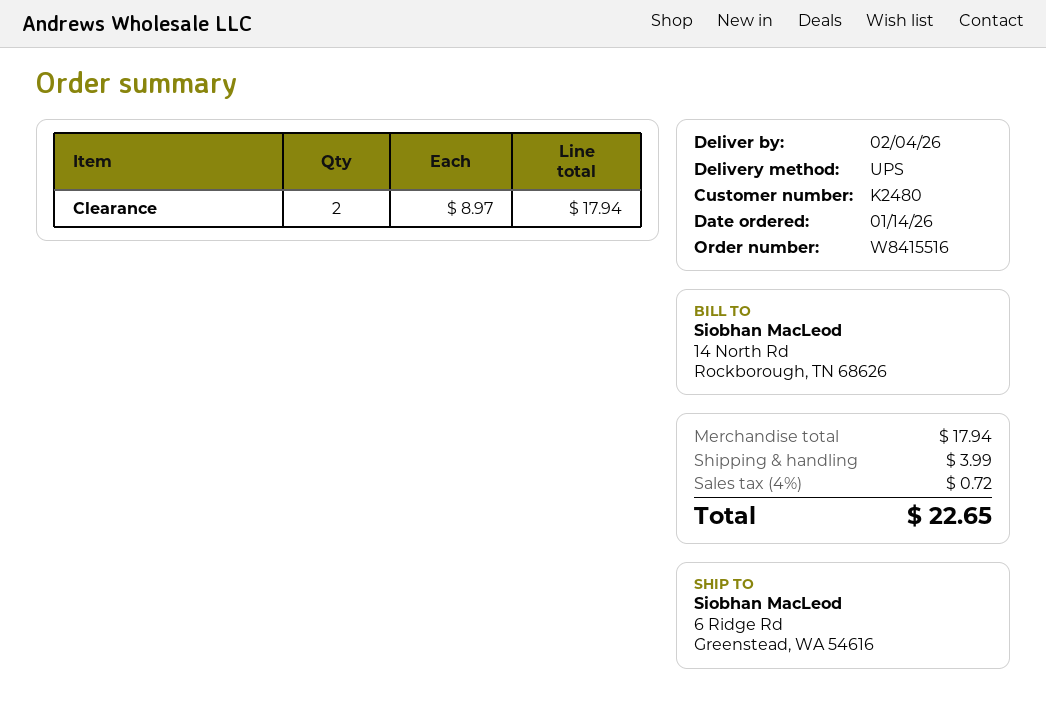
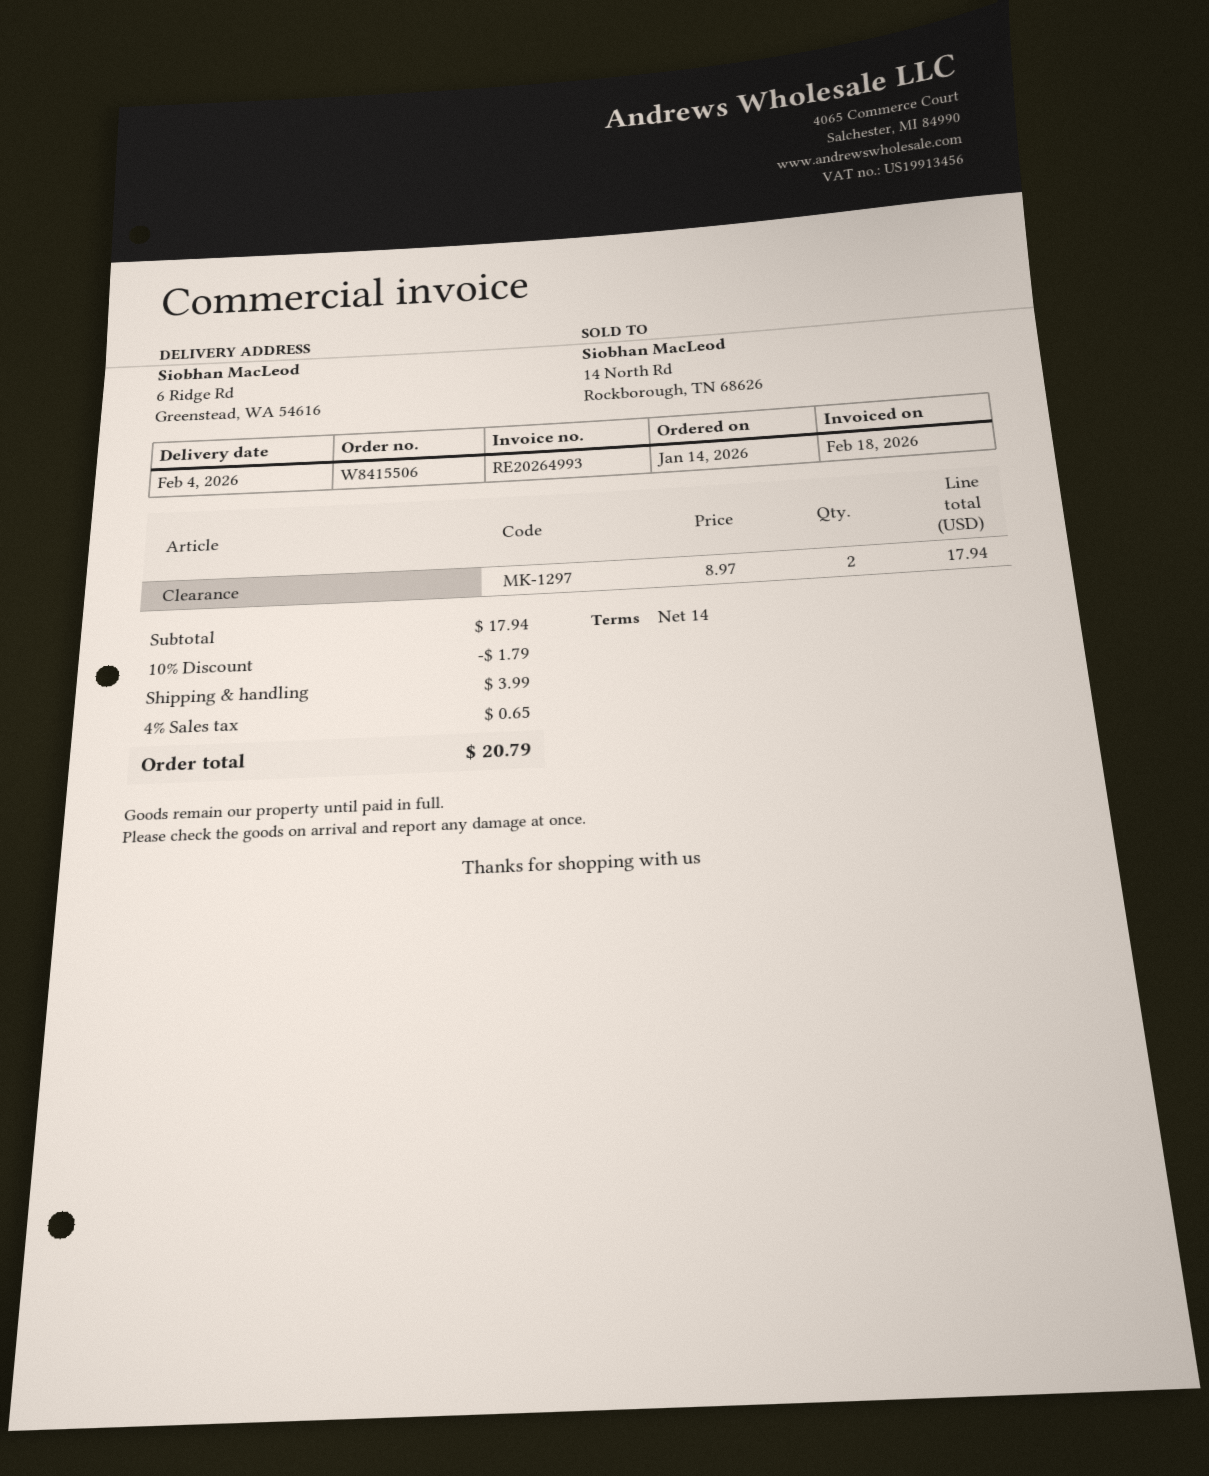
order number: W8415516 -> W8415506
discount: none -> 10% = 1.79
tax: 4% = 0.72 -> 4% = 0.65
total: 22.65 -> 20.79

